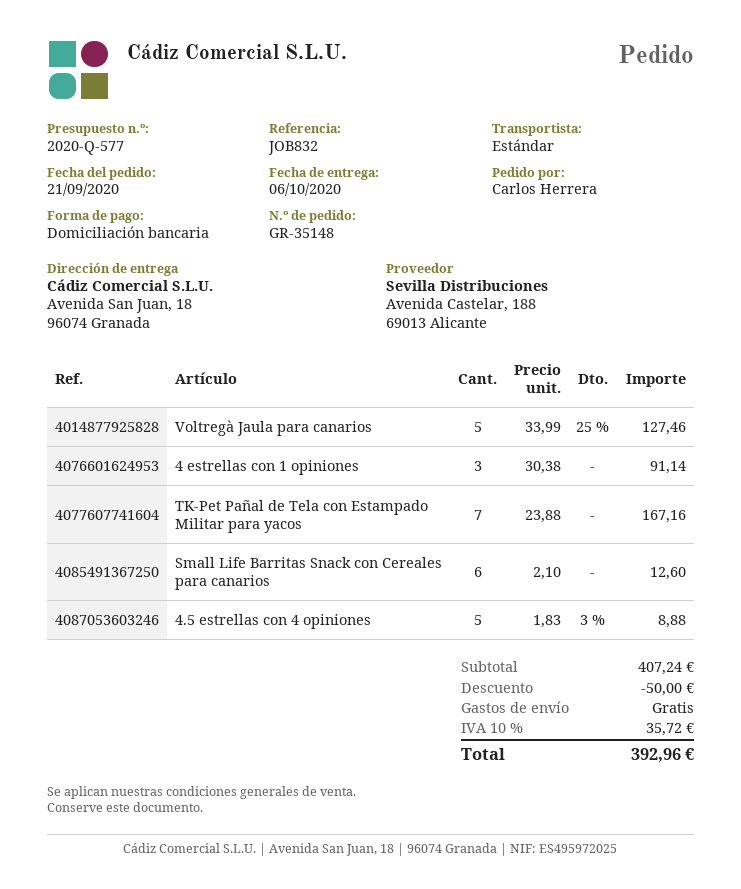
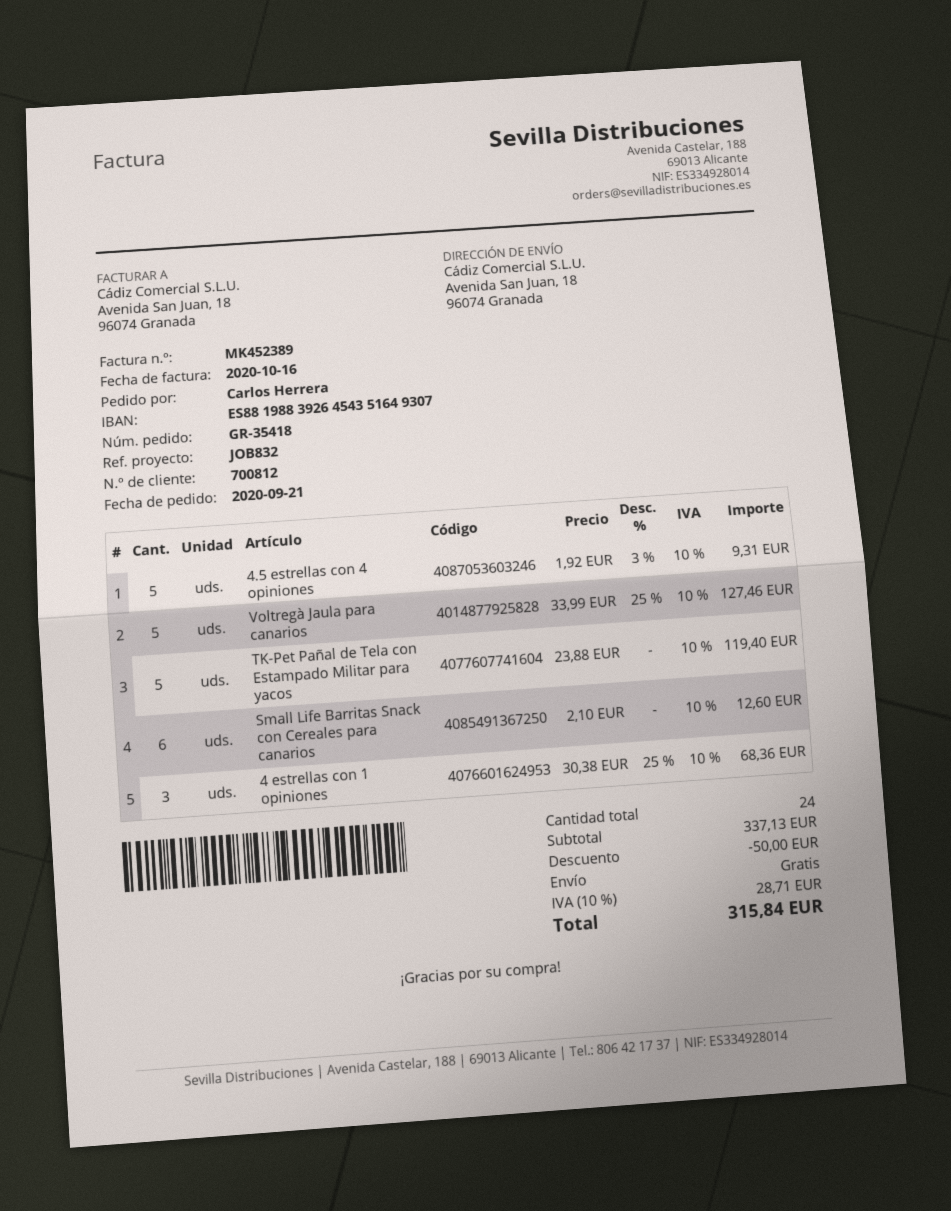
order number: GR-35148 -> GR-35418
4 estrellas con 1 opiniones: 3 x 30.38 = 91.14 -> 3 x 30.38 - 25% = 68.36
TK-Pet Pañal de Tela con Estampado Militar para yacos: 7 x 23.88 = 167.16 -> 5 x 23.88 = 119.40
4.5 estrellas con 4 opiniones: 5 x 1.83 - 3% = 8.88 -> 5 x 1.92 - 3% = 9.31
subtotal: 407.24 -> 337.13
tax: 10% = 35.72 -> 10% = 28.71
total: 392.96 -> 315.84

